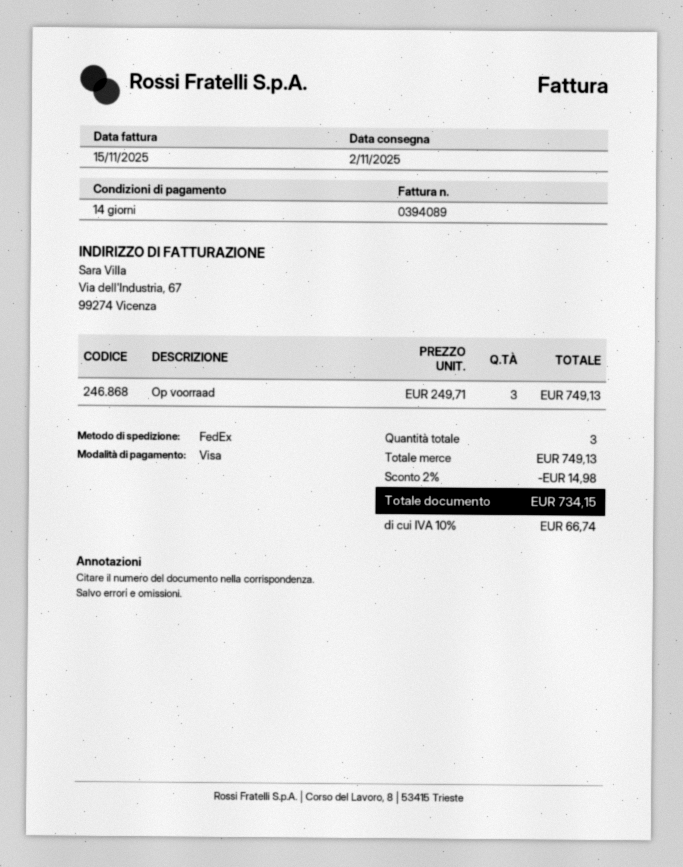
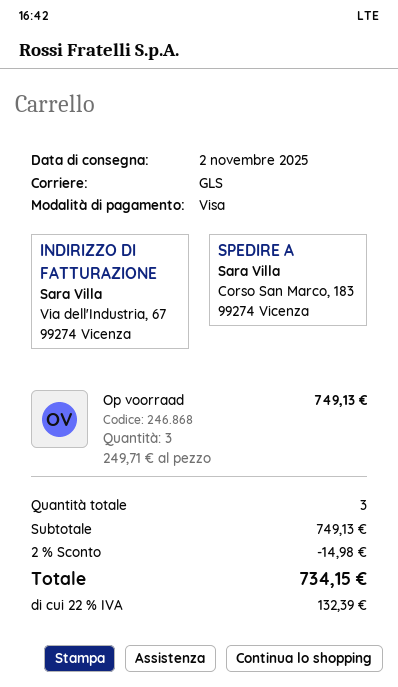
shipping method: FedEx -> GLS
tax: 10% = 66.74 -> 22% = 132.39

